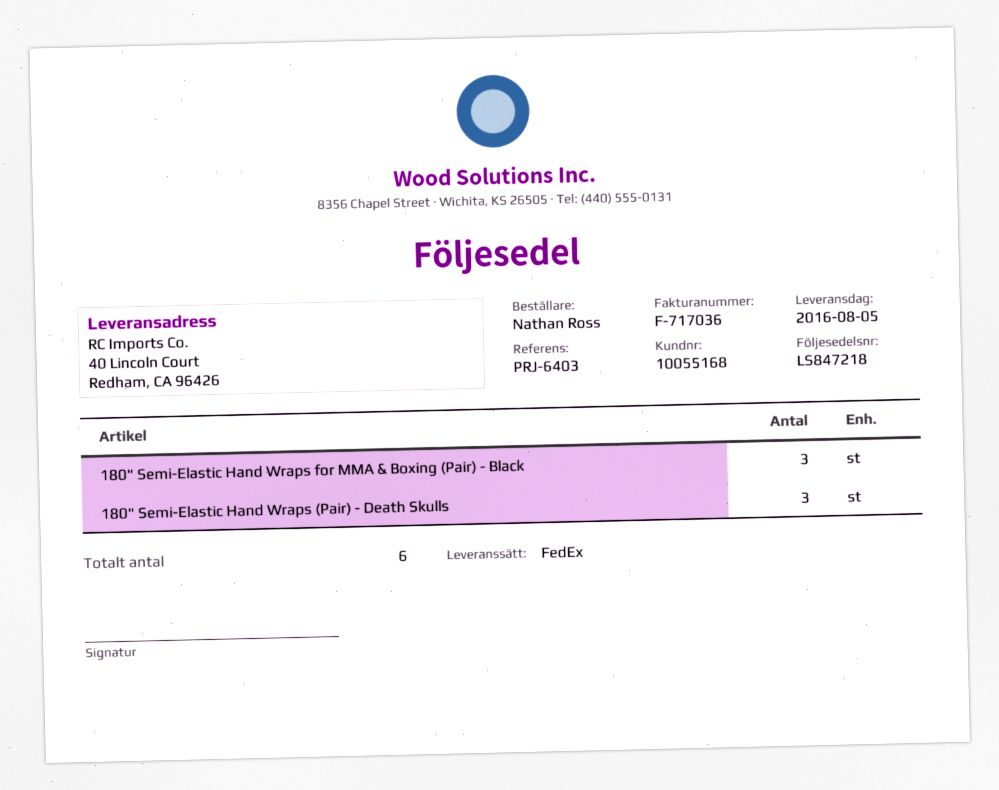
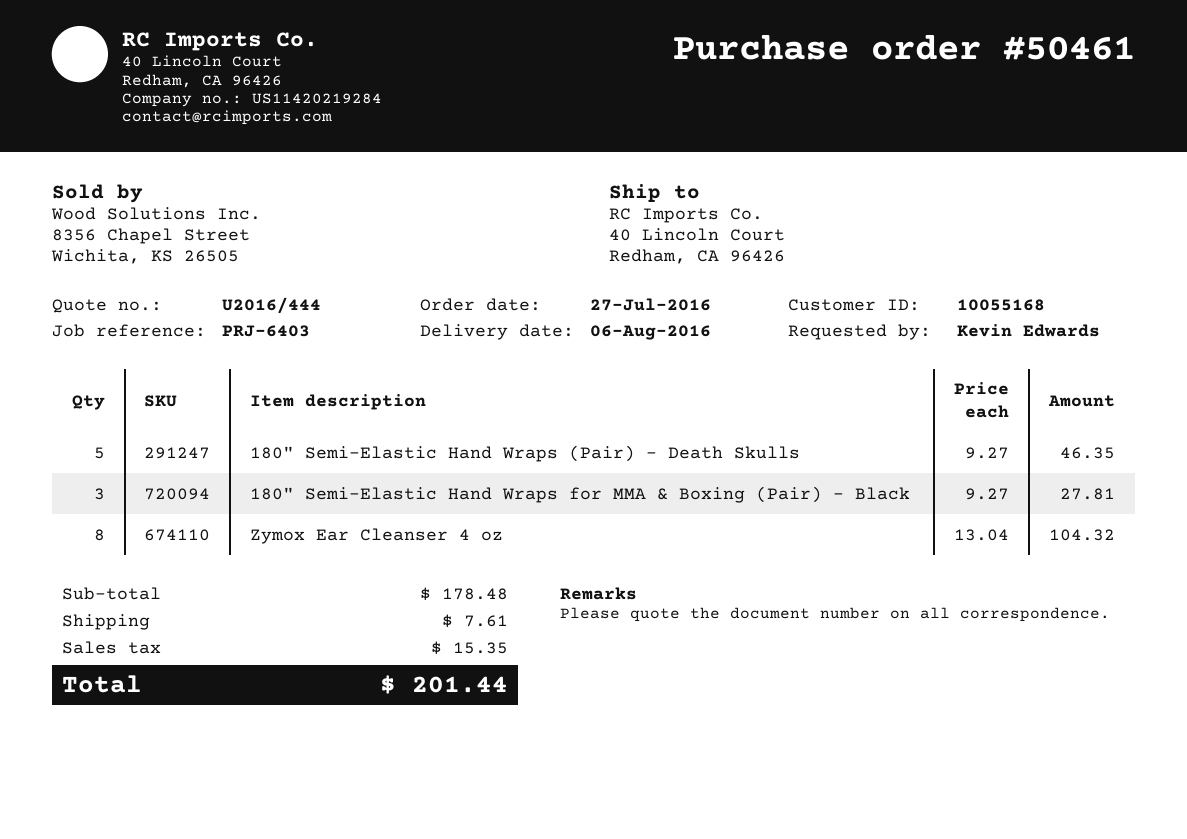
delivery date: 2016-08-05 -> 2016-08-06
ordered by: Nathan Ross -> Kevin Edwards
180" Semi-Elastic Hand Wraps (Pair) - Death Skulls: 3 -> 5
Zymox Ear Cleanser 4 oz: none -> 8

